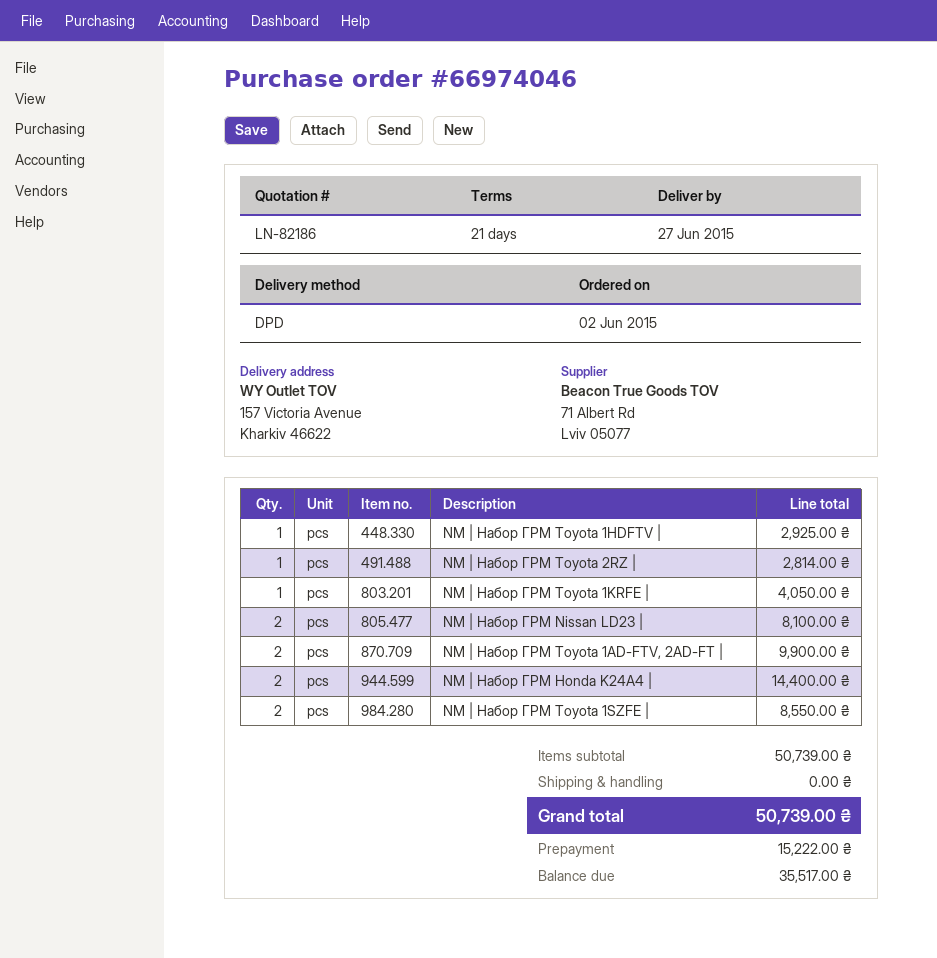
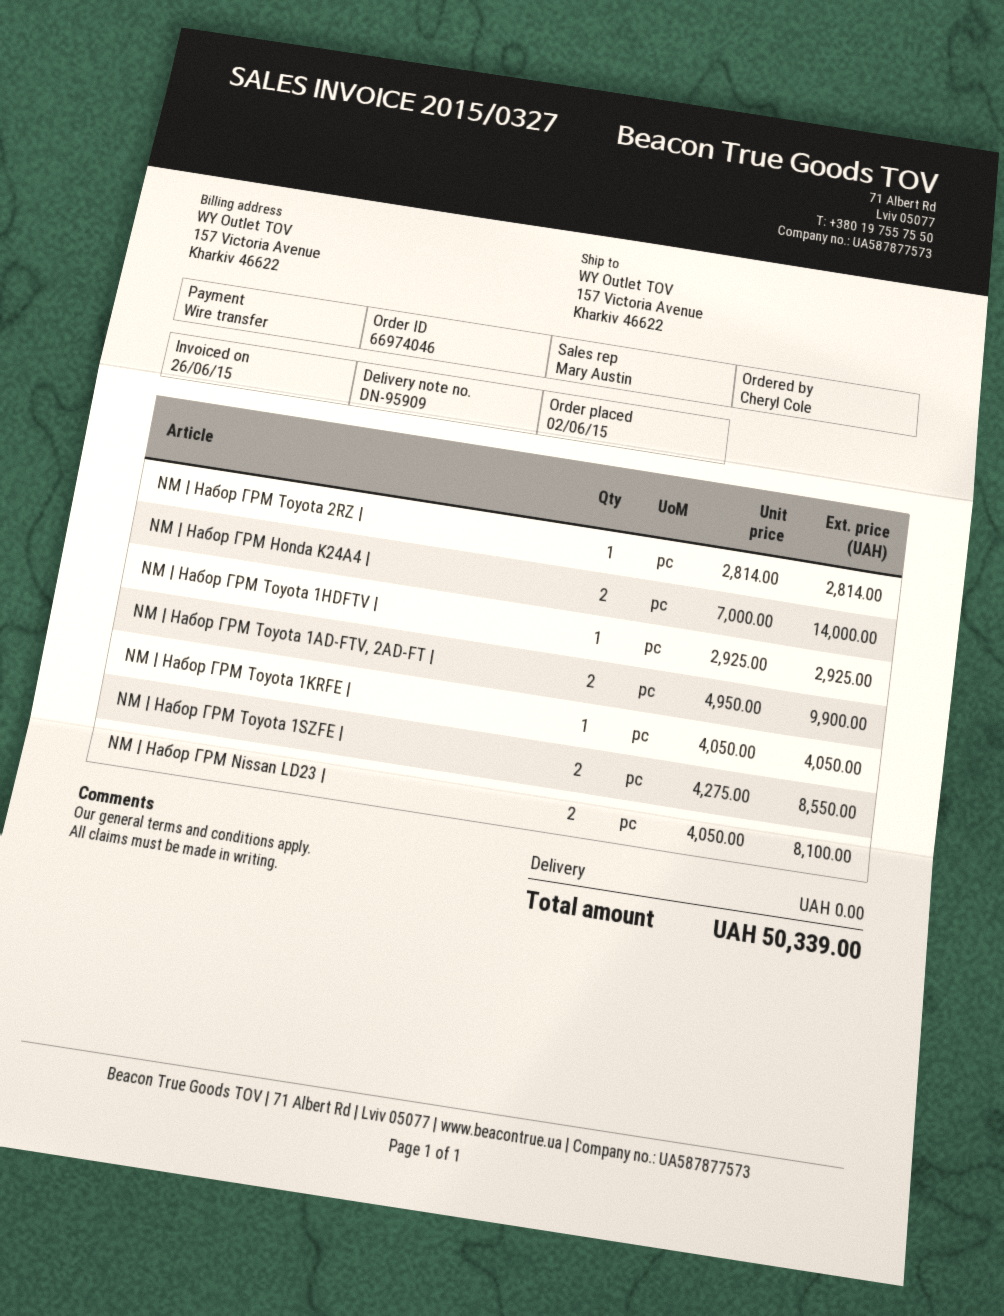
NM | Набор ГРМ Honda K24A4 |: 2 for 14400.00 -> 2 for 14000.00
total: 50739.00 -> 50339.00

